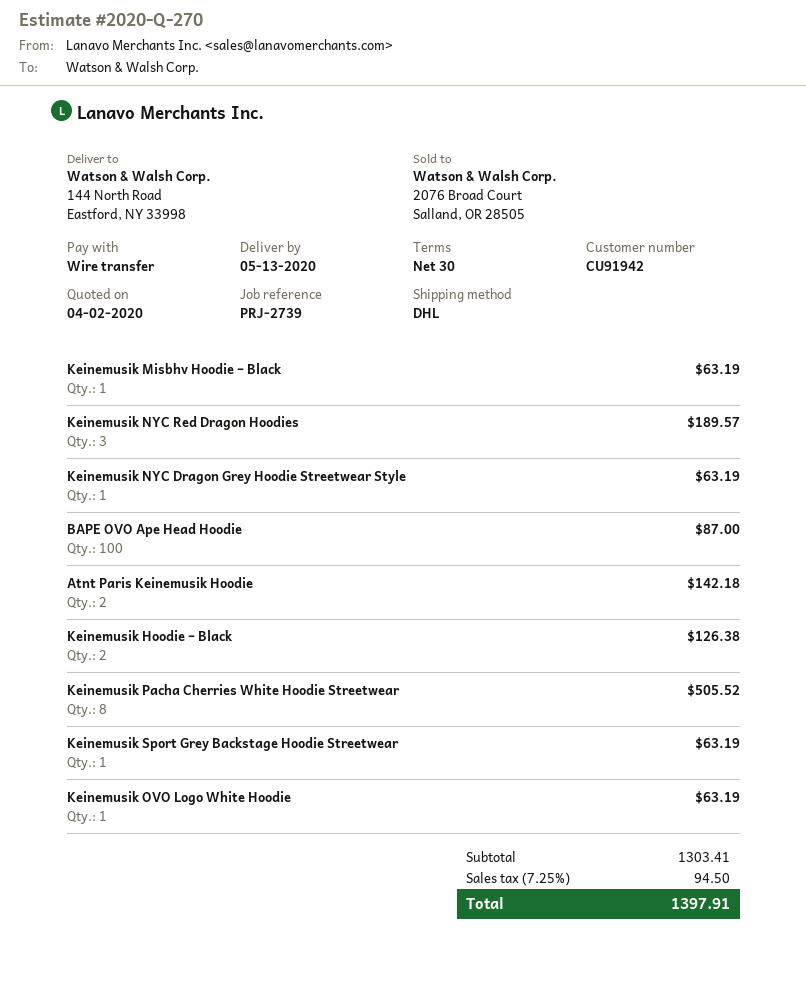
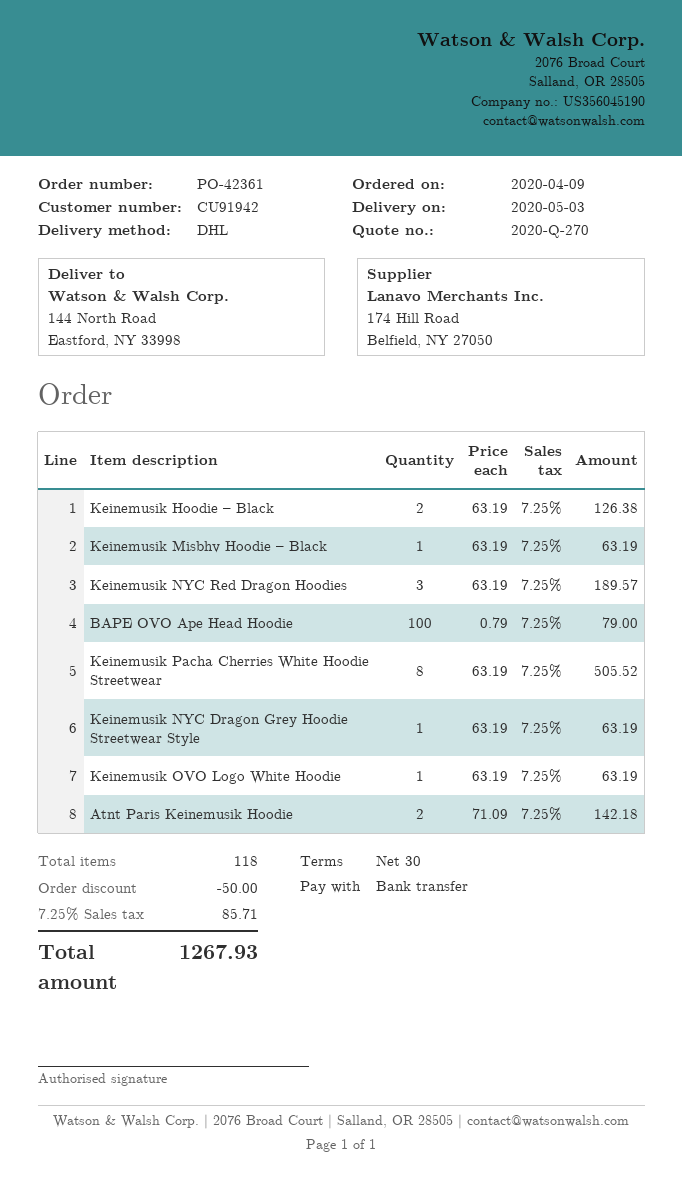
delivery date: 2020-05-13 -> 2020-05-03
BAPE OVO Ape Head Hoodie: 100 for 87.00 -> 100 for 79.00
Keinemusik Sport Grey Backstage Hoodie Streetwear: 1 for 63.19 -> none
discount: none -> 50.00
tax: 7.25% = 94.50 -> 7.25% = 85.71
total: 1397.91 -> 1267.93

